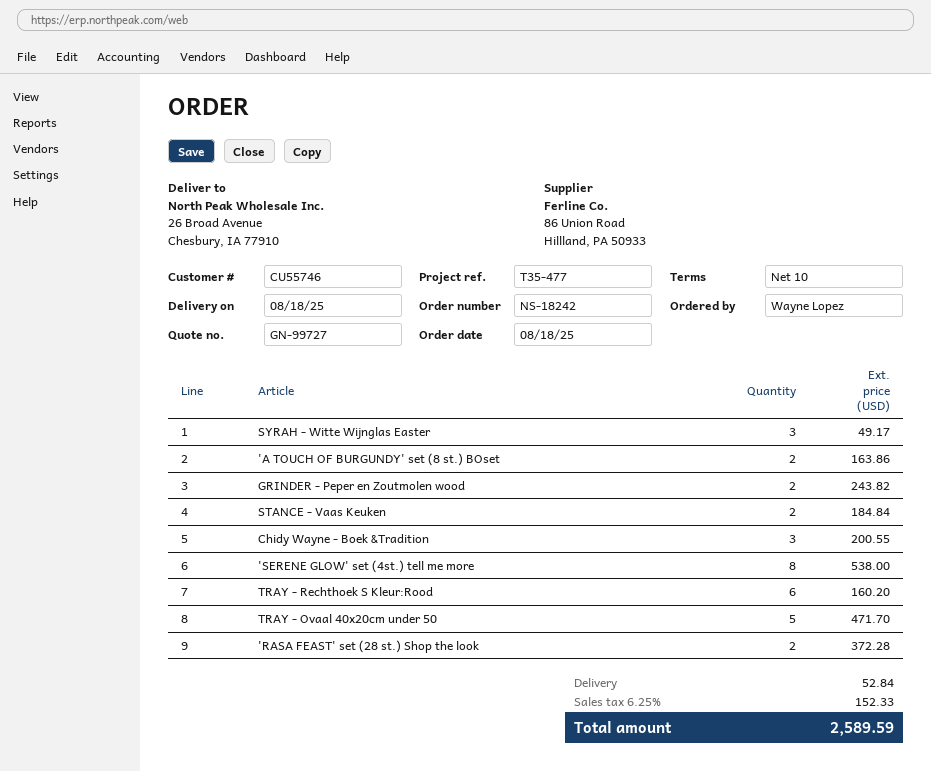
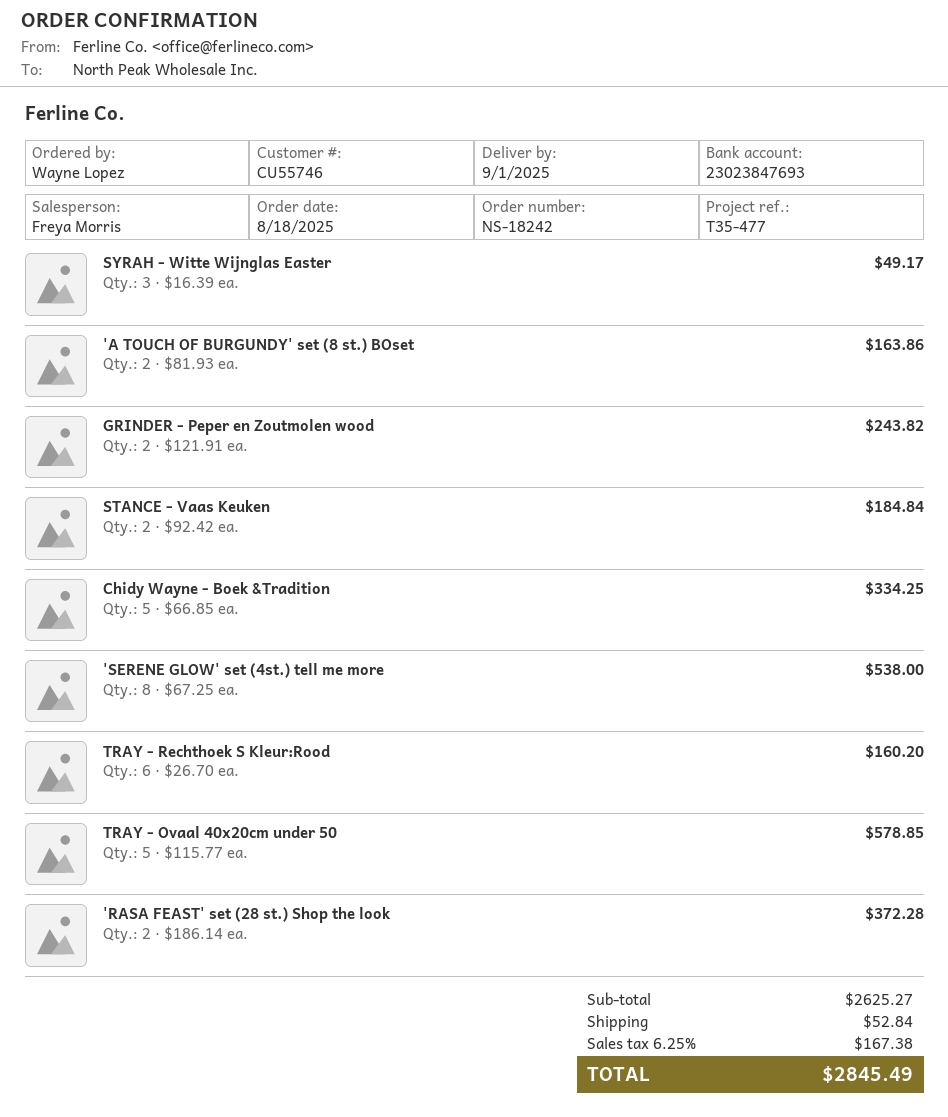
delivery date: 2025-08-18 -> 2025-09-01
Chidy Wayne - Boek &Tradition: 3 for 200.55 -> 5 for 334.25
TRAY - Ovaal 40x20cm under 50: 5 for 471.70 -> 5 for 578.85
tax: 6.25% = 152.33 -> 6.25% = 167.38
total: 2589.59 -> 2845.49

